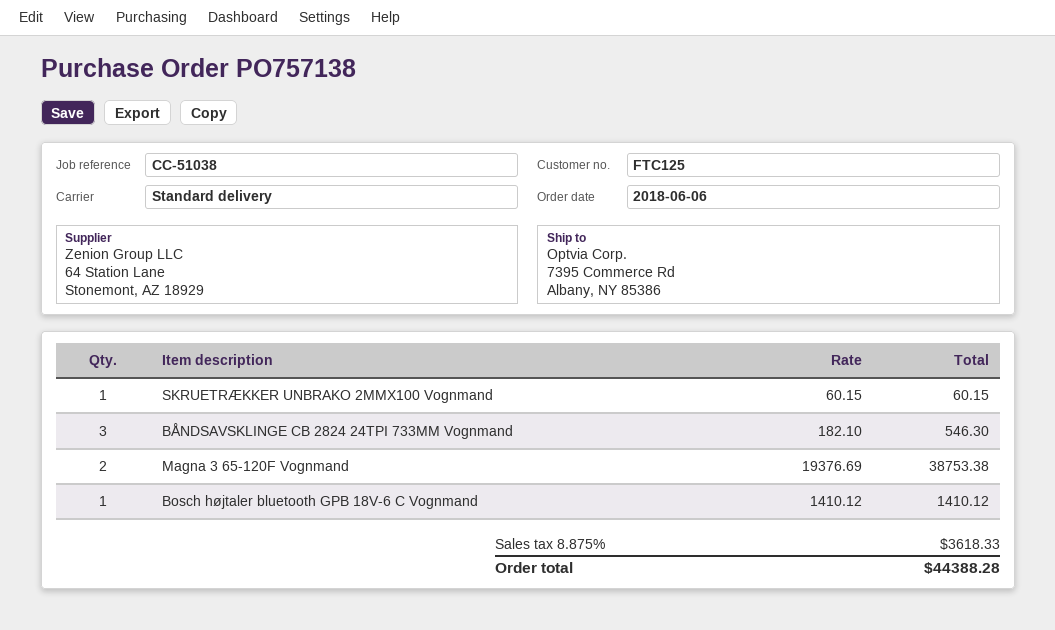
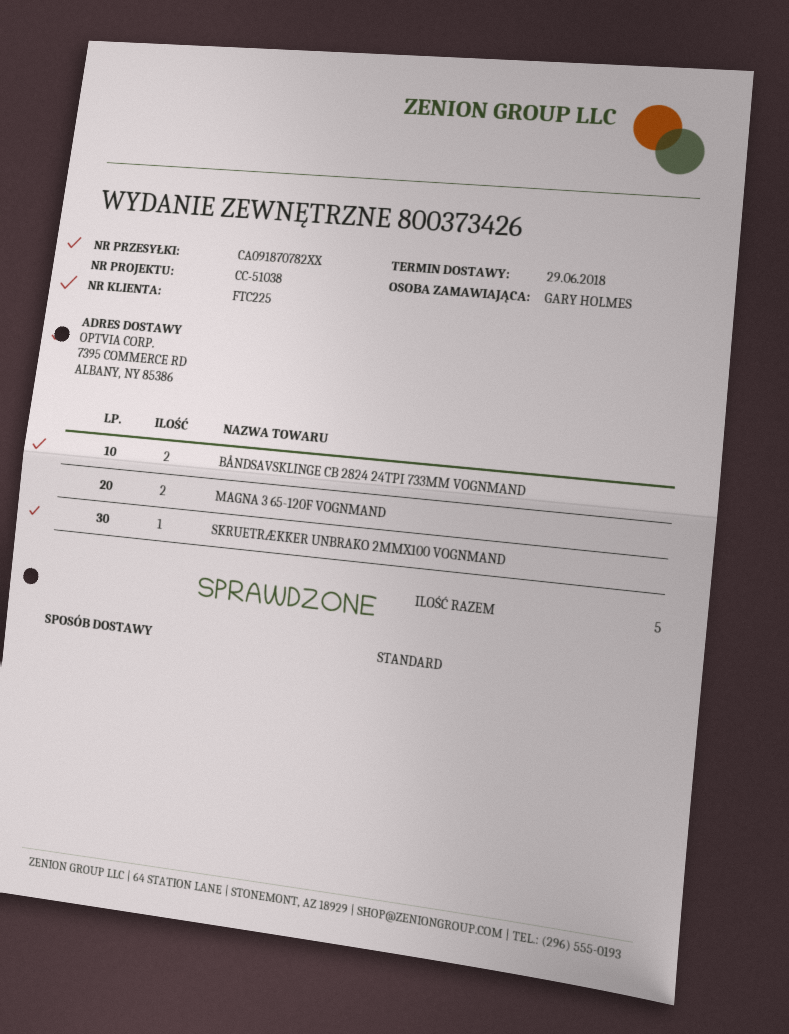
customer number: FTC125 -> FTC225
BÅNDSAVSKLINGE CB 2824 24TPI 733MM Vognmand: 3 -> 2
Bosch højtaler bluetooth GPB 18V-6 C Vognmand: 1 -> none

